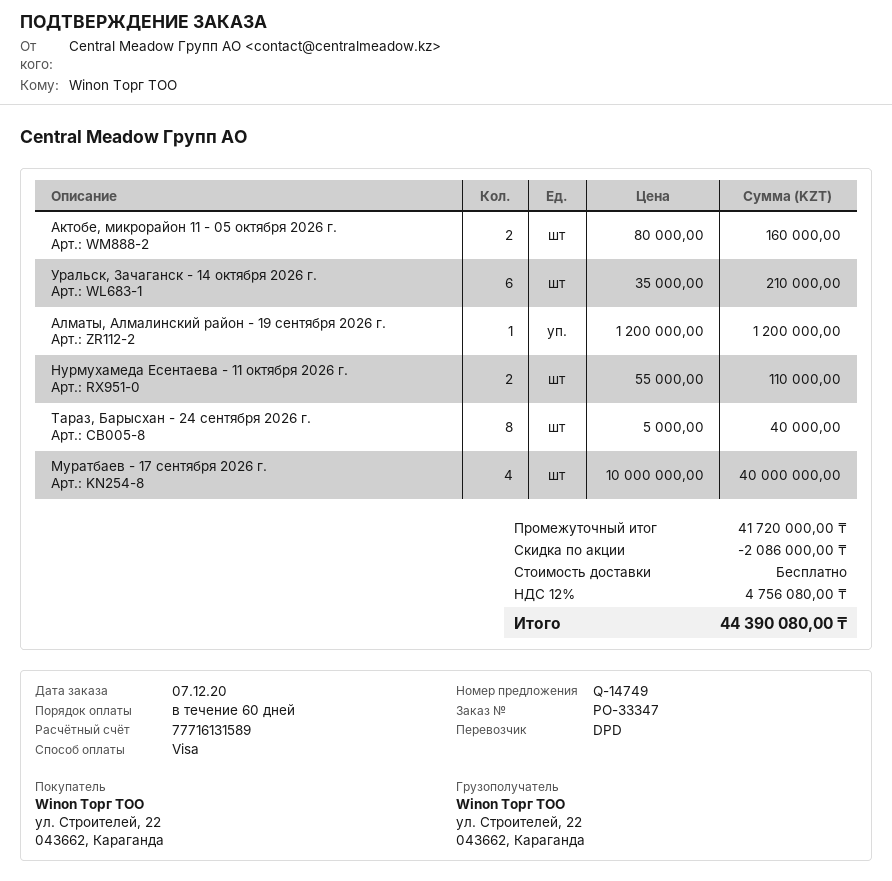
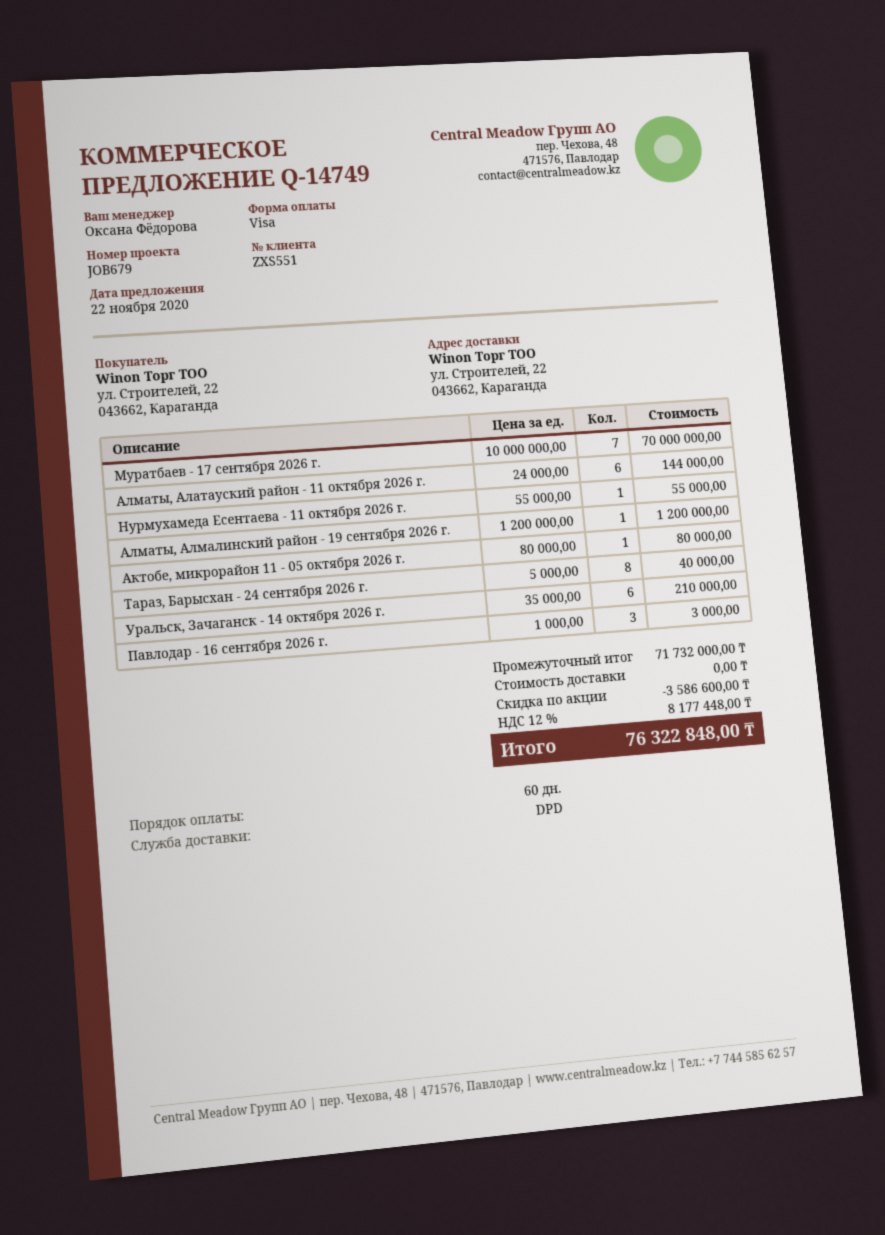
Актобе, микрорайон 11 - 05 октября 2026 г.: 2 x 80000.00 = 160000.00 -> 1 x 80000.00 = 80000.00
Нурмухамеда Есентаева - 11 октября 2026 г.: 2 x 55000.00 = 110000.00 -> 1 x 55000.00 = 55000.00
Муратбаев - 17 сентября 2026 г.: 4 x 10000000.00 = 40000000.00 -> 7 x 10000000.00 = 70000000.00
Алматы, Алатауский район - 11 октября 2026 г.: none -> 6 x 24000.00 = 144000.00
Павлодар - 16 сентября 2026 г.: none -> 3 x 1000.00 = 3000.00
subtotal: 41720000.00 -> 71732000.00
discount: 2086000.00 -> 3586600.00
tax: 12% = 4756080.00 -> 12% = 8177448.00
total: 44390080.00 -> 76322848.00

